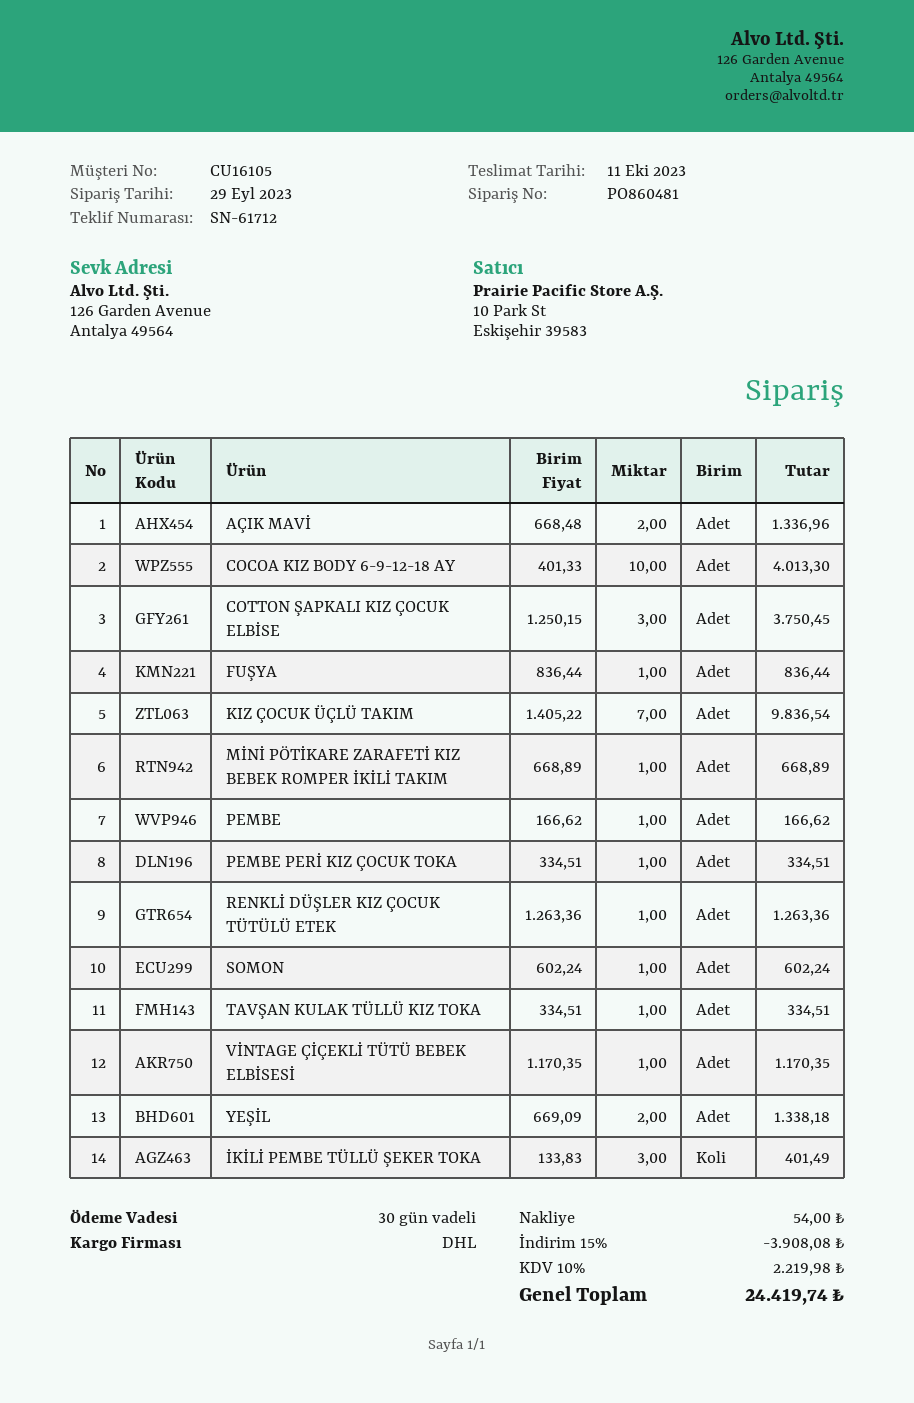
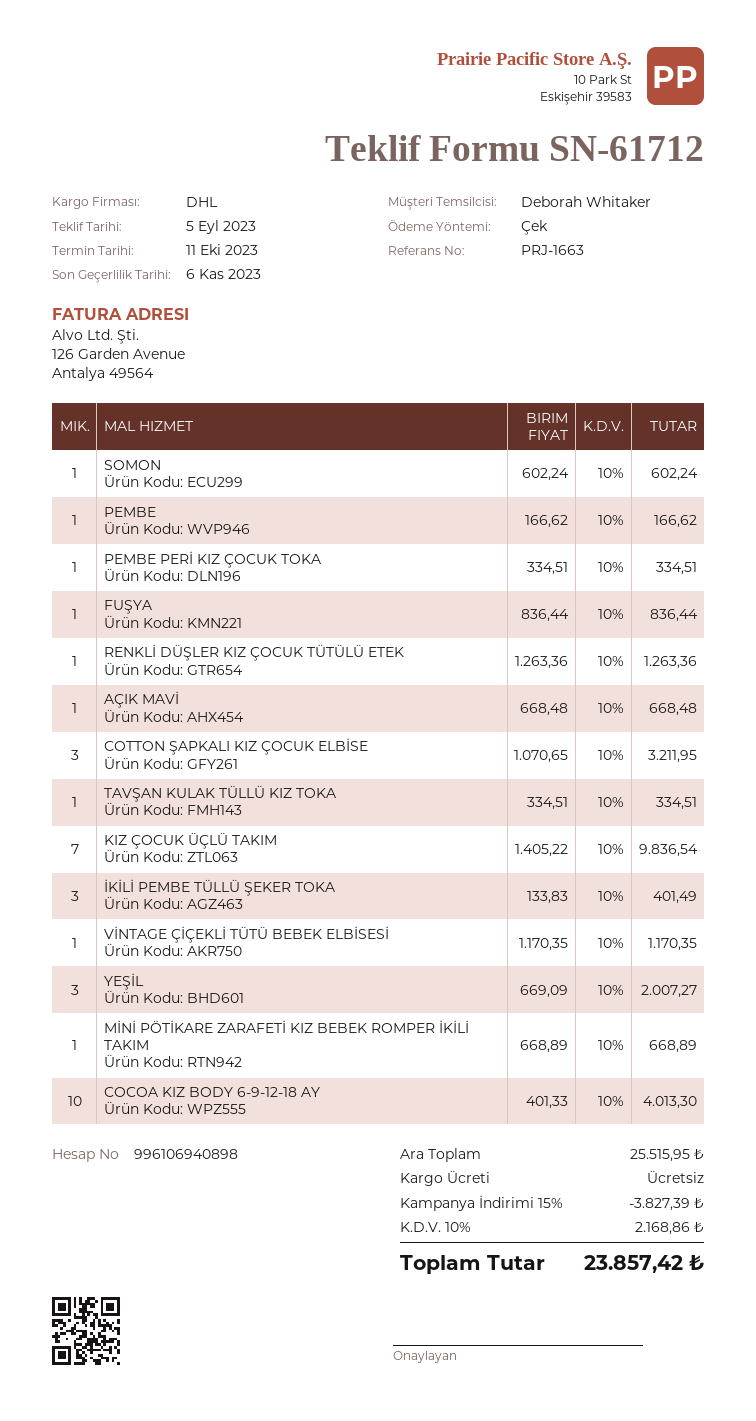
AÇIK MAVİ: 2 x 668.48 = 1336.96 -> 1 x 668.48 = 668.48
COTTON ŞAPKALI KIZ ÇOCUK ELBİSE: 3 x 1250.15 = 3750.45 -> 3 x 1070.65 = 3211.95
YEŞİL: 2 x 669.09 = 1338.18 -> 3 x 669.09 = 2007.27
discount: 15% = 3908.08 -> 15% = 3827.39
shipping: 54.00 -> 0.00
tax: 10% = 2219.98 -> 10% = 2168.86
total: 24419.74 -> 23857.42

